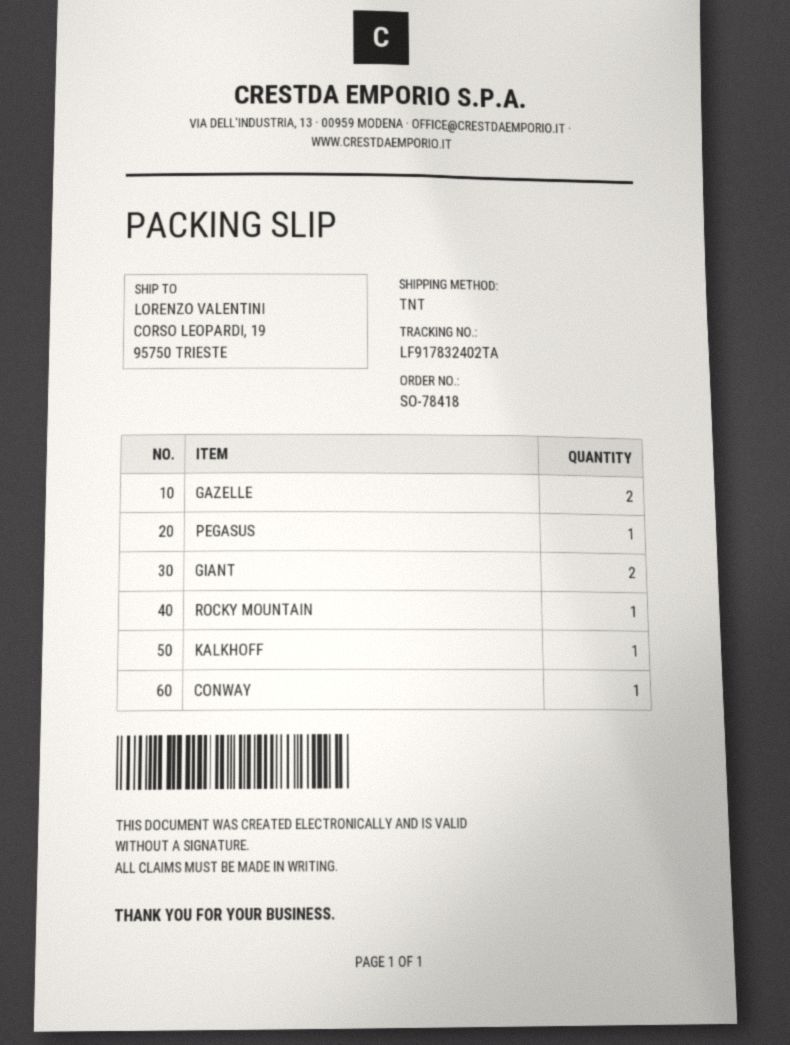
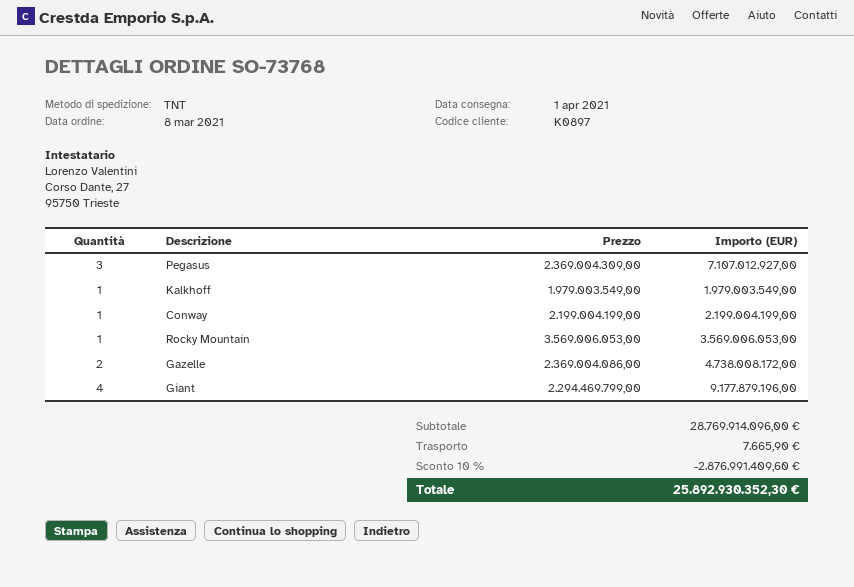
order number: SO-78418 -> SO-73768
PEGASUS: 1 -> 3
GIANT: 2 -> 4

